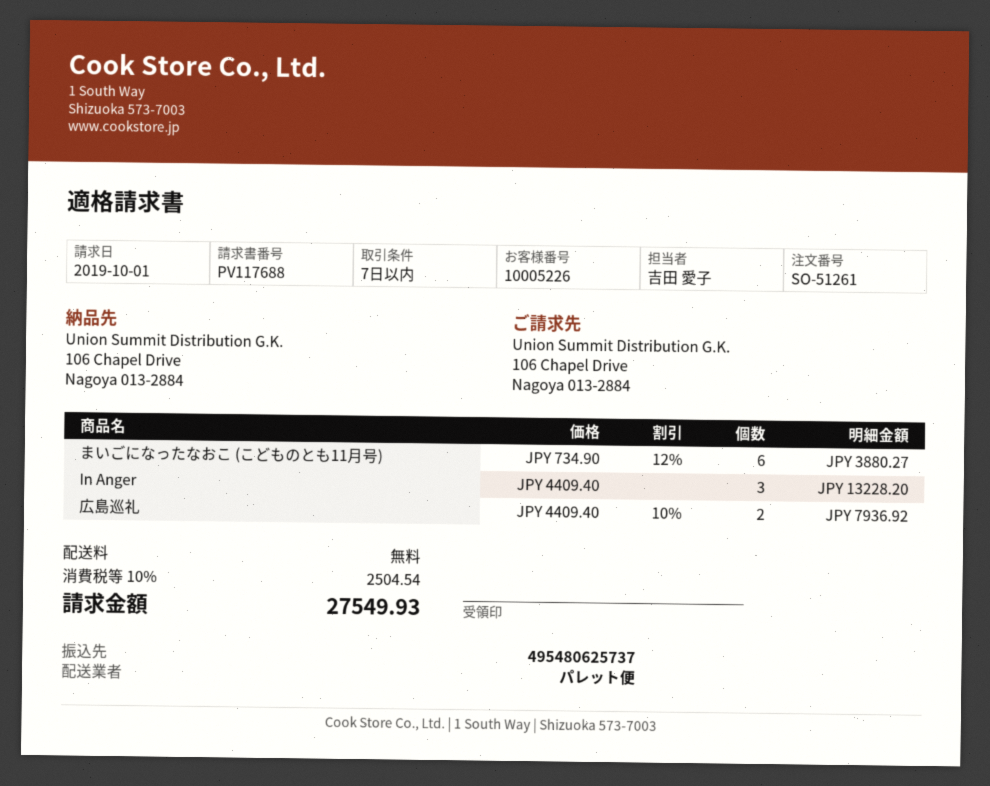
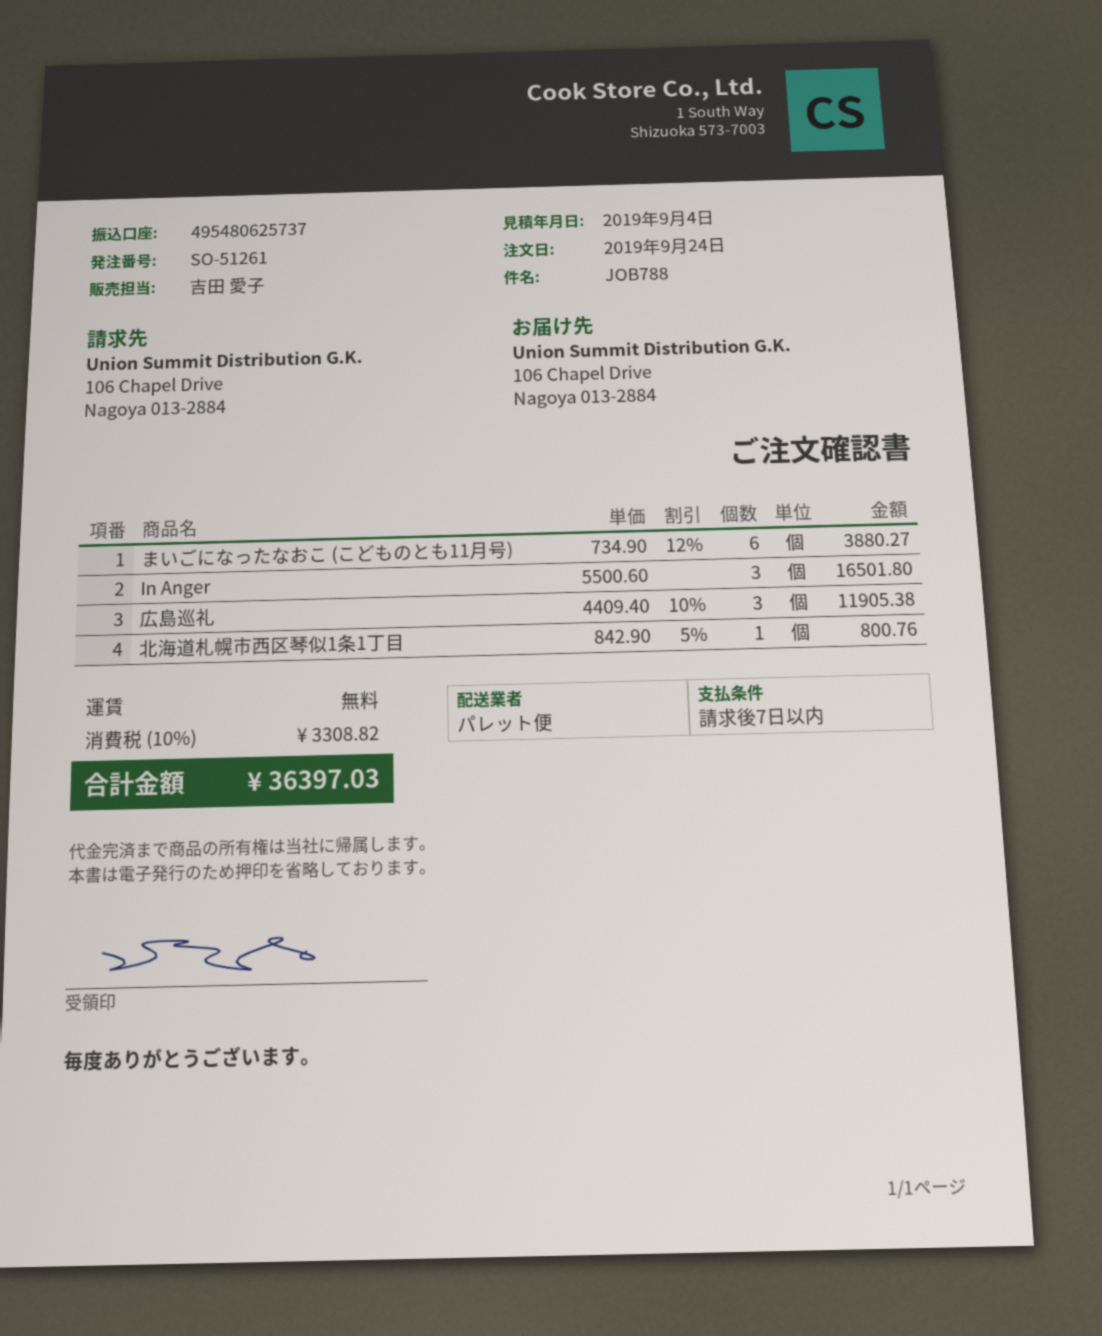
In Anger: 3 x 4409.40 = 13228.20 -> 3 x 5500.60 = 16501.80
広島巡礼: 2 x 4409.40 - 10% = 7936.92 -> 3 x 4409.40 - 10% = 11905.38
北海道札幌市西区琴似1条1丁目: none -> 1 x 842.90 - 5% = 800.76
tax: 10% = 2504.54 -> 10% = 3308.82
total: 27549.93 -> 36397.03

